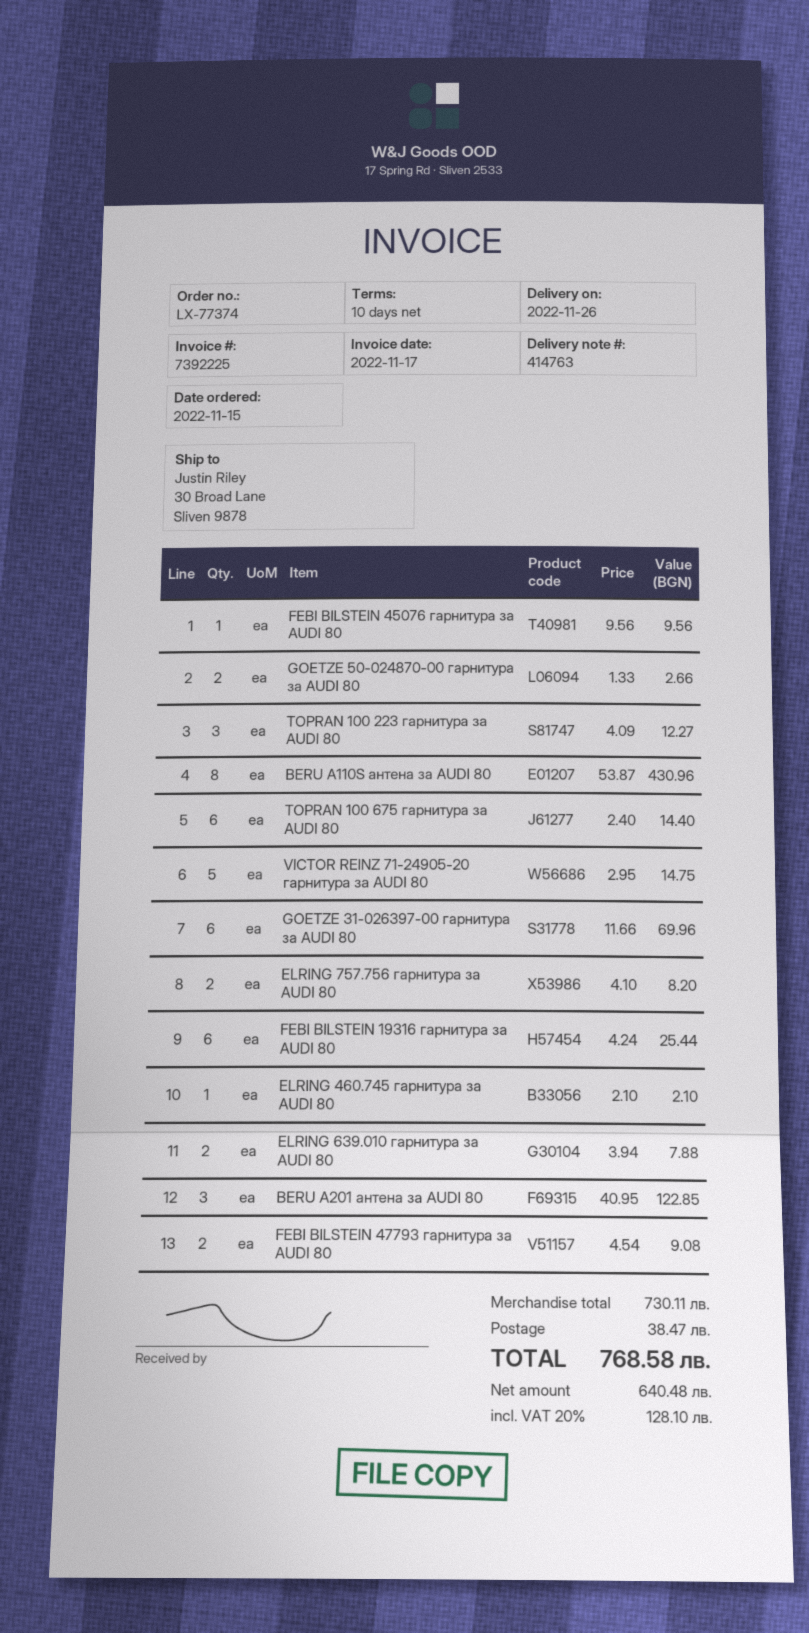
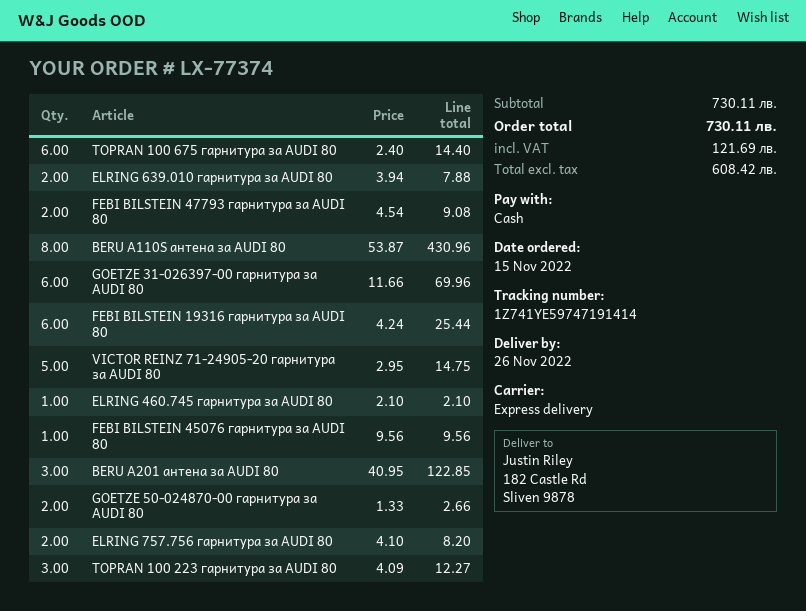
ship to: 30 Broad Lane, Sliven 9878 -> 182 Castle Rd, Sliven 9878
shipping: 38.47 -> none
net: 640.48 -> 608.42
tax: 128.10 -> 121.69
total: 768.58 -> 730.11

